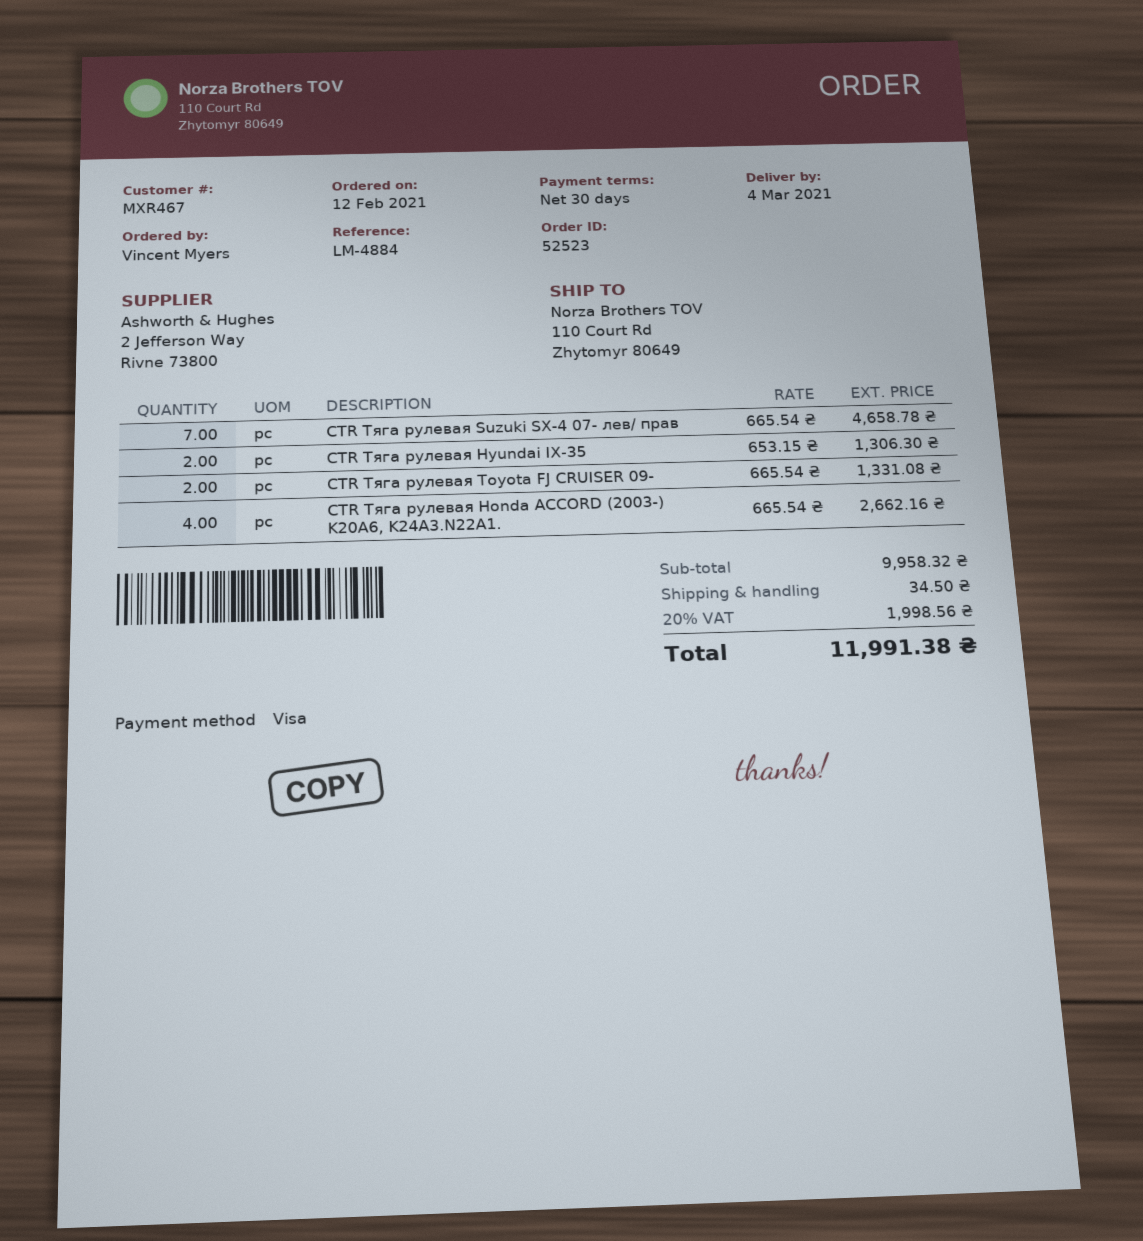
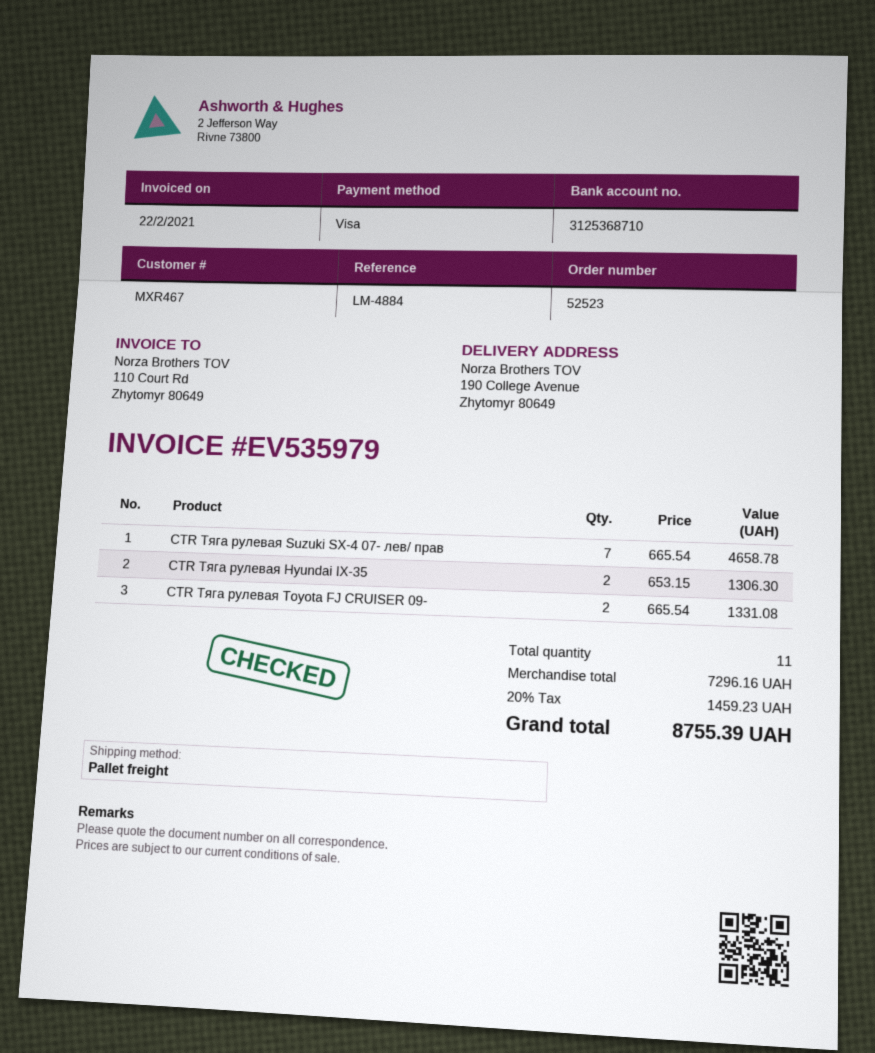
ship to: 110 Court Rd, Zhytomyr 80649 -> 190 College Avenue, Zhytomyr 80649
CTR Тяга рулевая Honda ACCORD (2003-) K20A6, K24A3.N22A1.: 4 x 665.54 = 2662.16 -> none
subtotal: 9958.32 -> 7296.16
shipping: 34.50 -> none
tax: 20% = 1998.56 -> 20% = 1459.23
total: 11991.38 -> 8755.39

